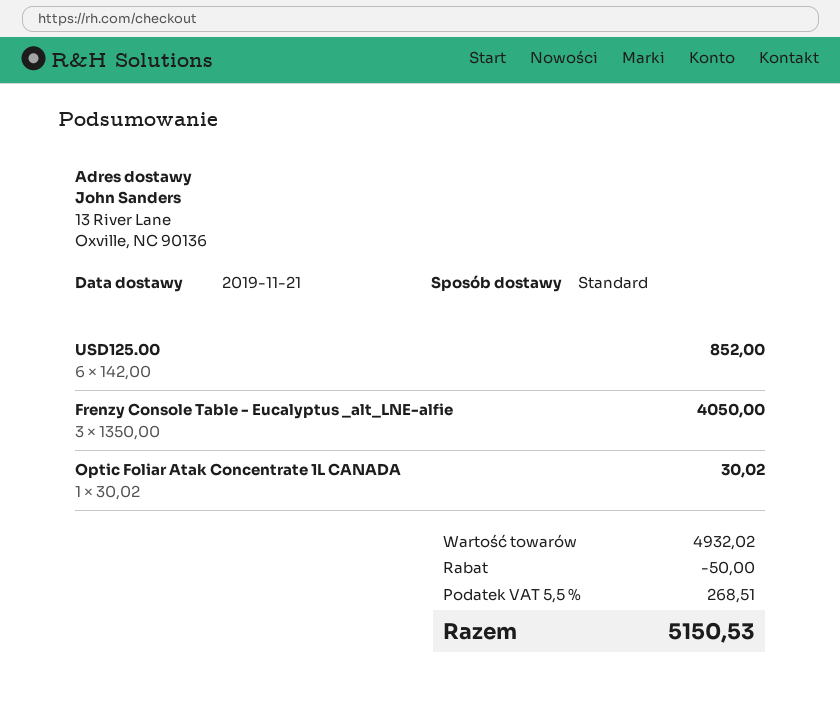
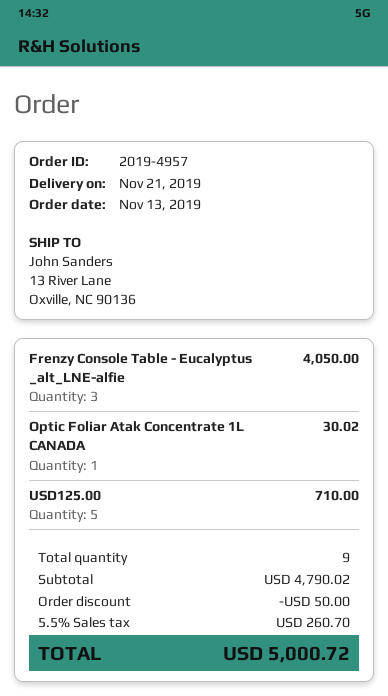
USD125.00: 6 for 852.00 -> 5 for 710.00
subtotal: 4932.02 -> 4790.02
tax: 5.5% = 268.51 -> 5.5% = 260.70
total: 5150.53 -> 5000.72

